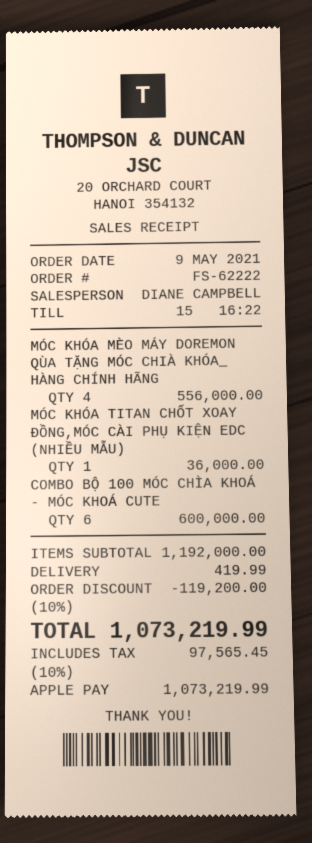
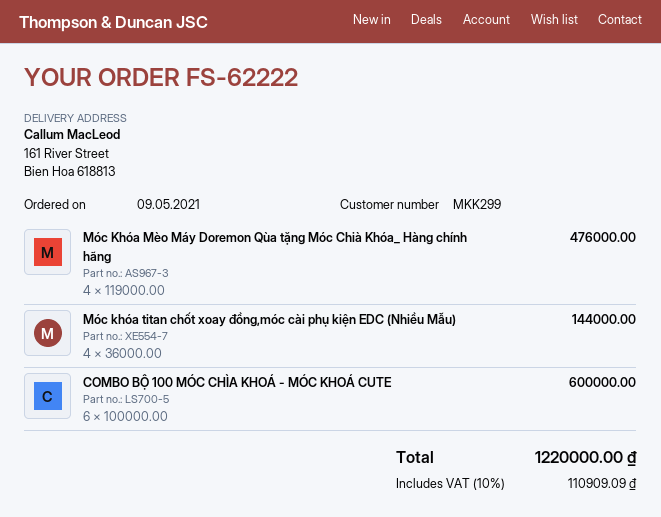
MÓC KHÓA MÈO MÁY DOREMON QÙA TẶNG MÓC CHIÀ KHÓA_ HÀNG CHÍNH HÃNG: 4 for 556000.00 -> 4 for 476000.00
MÓC KHÓA TITAN CHỐT XOAY ĐỒNG,MÓC CÀI PHỤ KIỆN EDC (NHIỀU MẪU): 1 for 36000.00 -> 4 for 144000.00
discount: 10% = 119200.00 -> none
shipping: 419.99 -> none
tax: 10% = 97565.45 -> 10% = 110909.09
total: 1073219.99 -> 1220000.00

